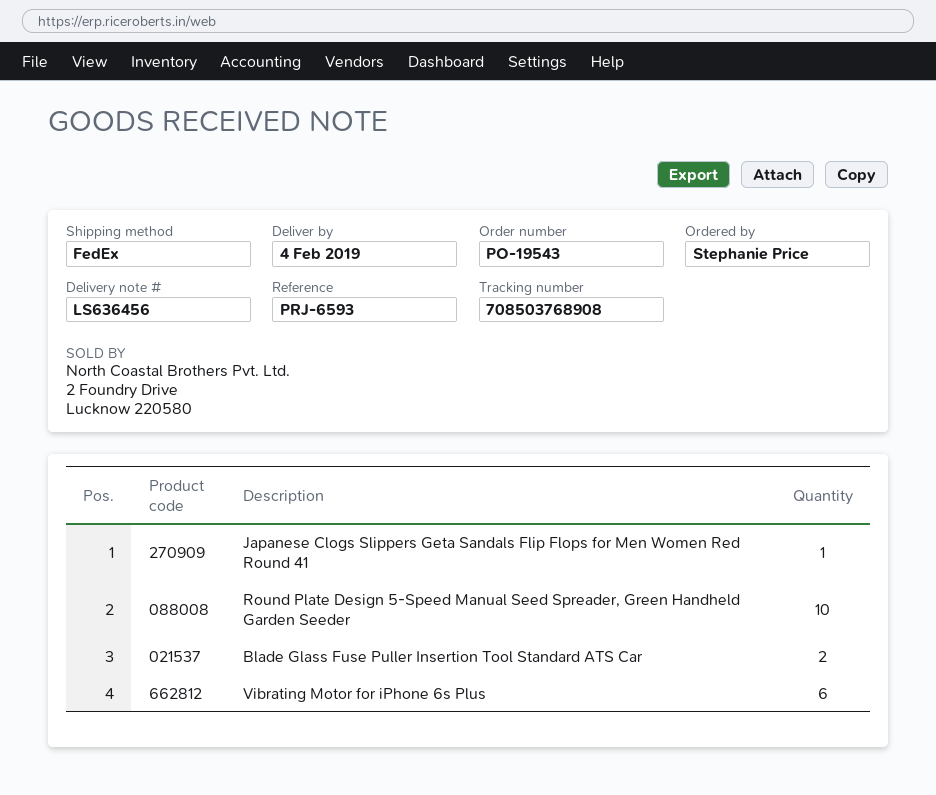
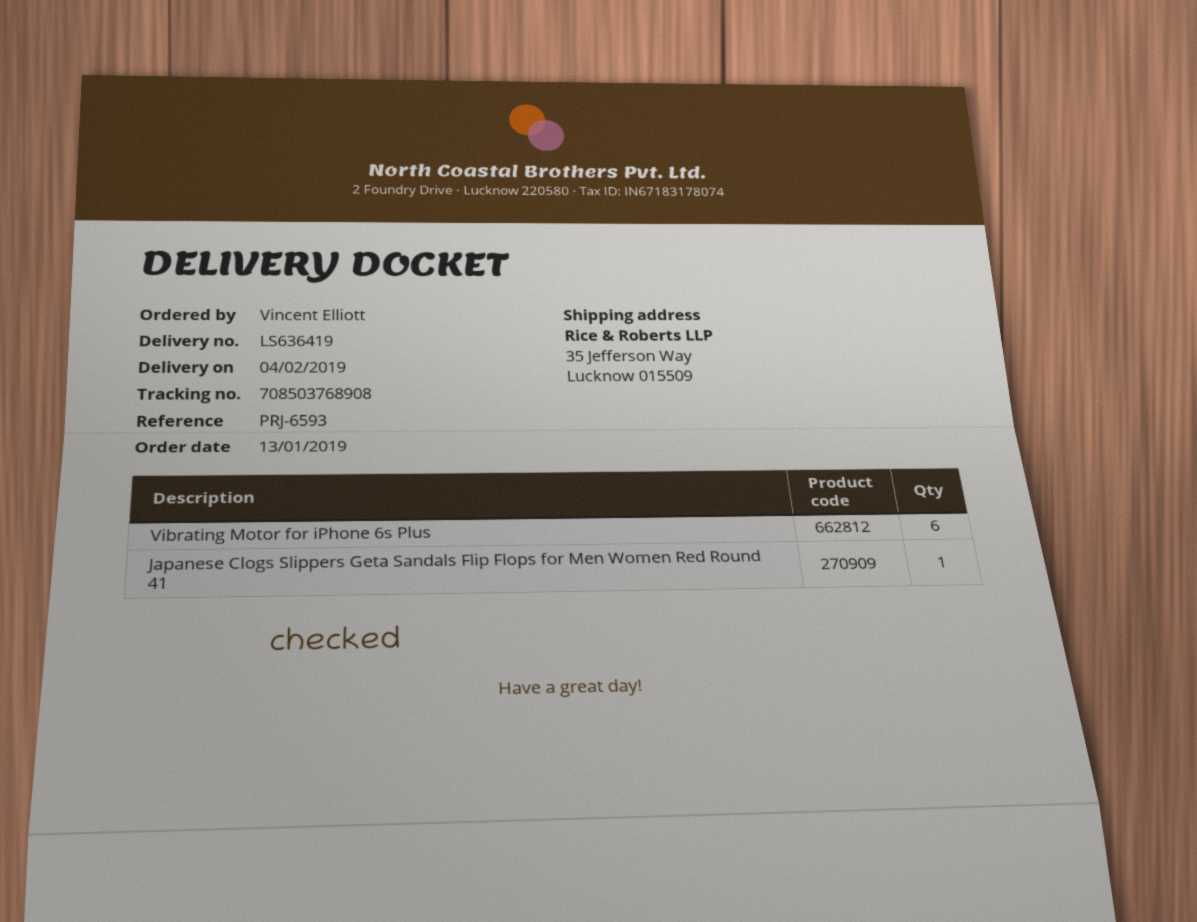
delivery note number: LS636456 -> LS636419
ordered by: Stephanie Price -> Vincent Elliott
Round Plate Design 5-Speed Manual Seed Spreader, Green Handheld Garden Seeder: 10 -> none
Blade Glass Fuse Puller Insertion Tool Standard ATS Car: 2 -> none

